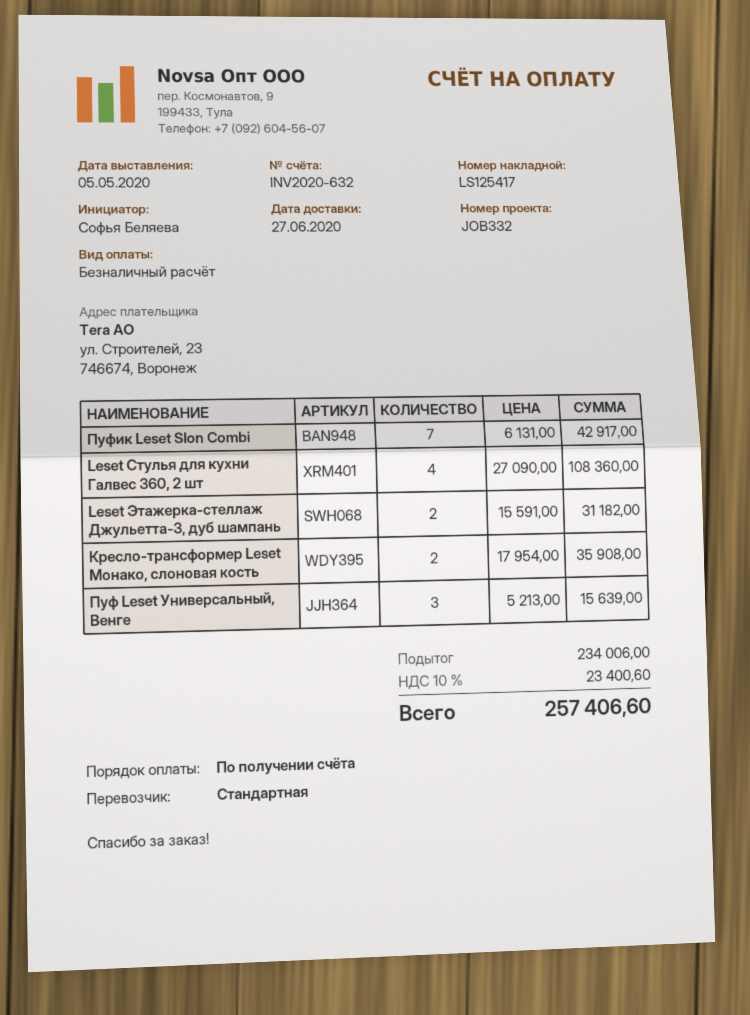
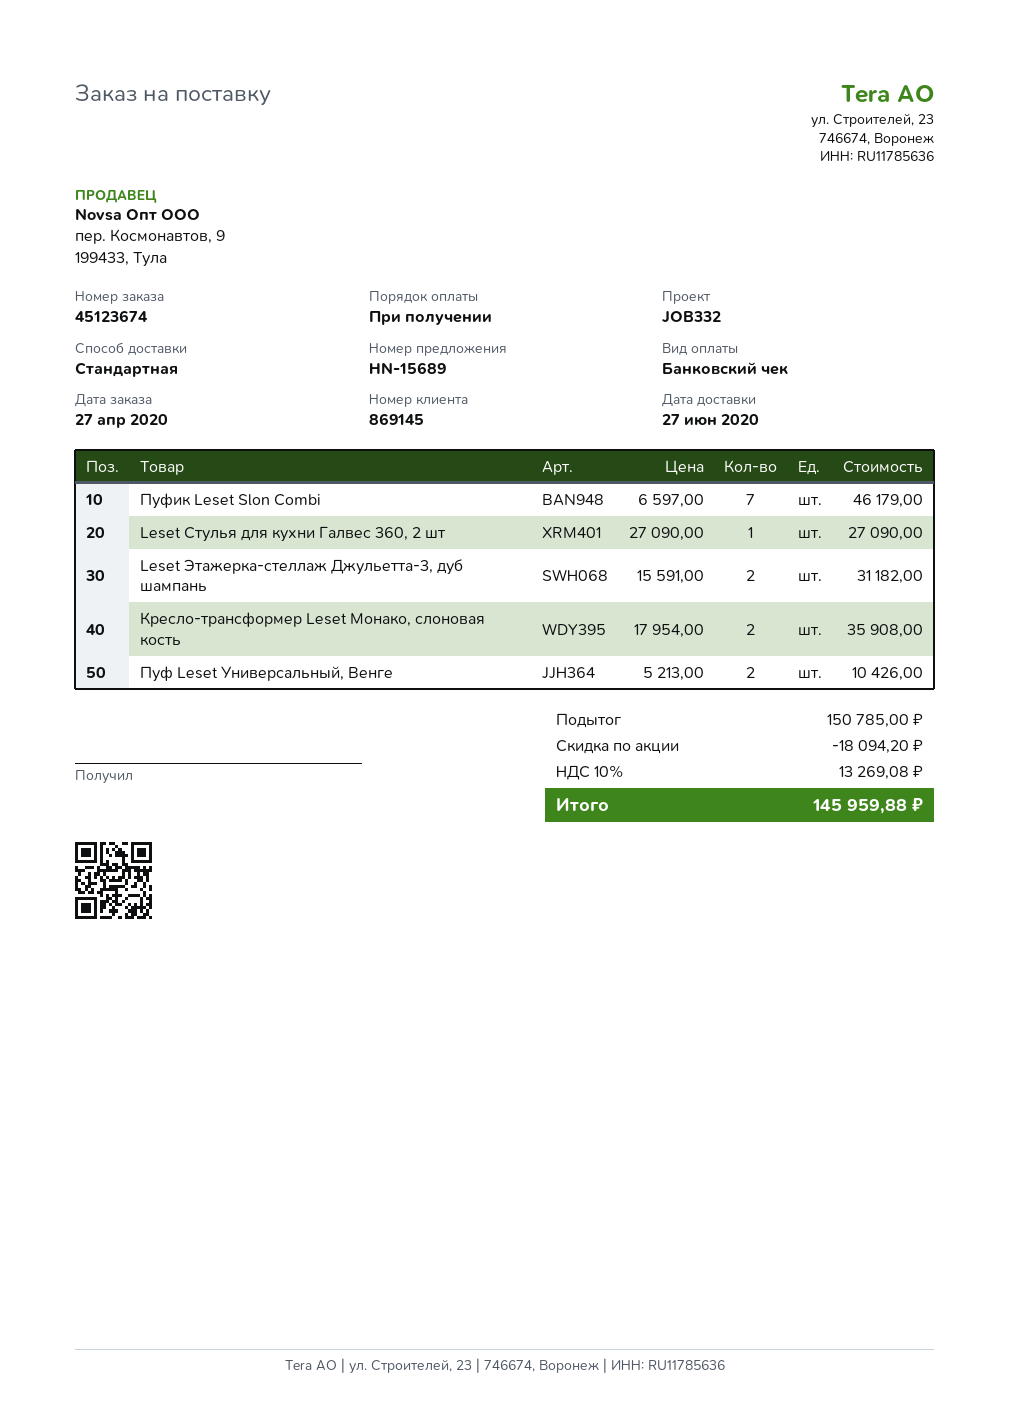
payment method: bank transfer -> cheque
Пуфик Leset Slon Combi: 7 x 6131.00 = 42917.00 -> 7 x 6597.00 = 46179.00
Leset Стулья для кухни Галвес 360, 2 шт: 4 x 27090.00 = 108360.00 -> 1 x 27090.00 = 27090.00
Пуф Leset Универсальный, Венге: 3 x 5213.00 = 15639.00 -> 2 x 5213.00 = 10426.00
subtotal: 234006.00 -> 150785.00
discount: none -> 18094.20
tax: 10% = 23400.60 -> 10% = 13269.08
total: 257406.60 -> 145959.88

